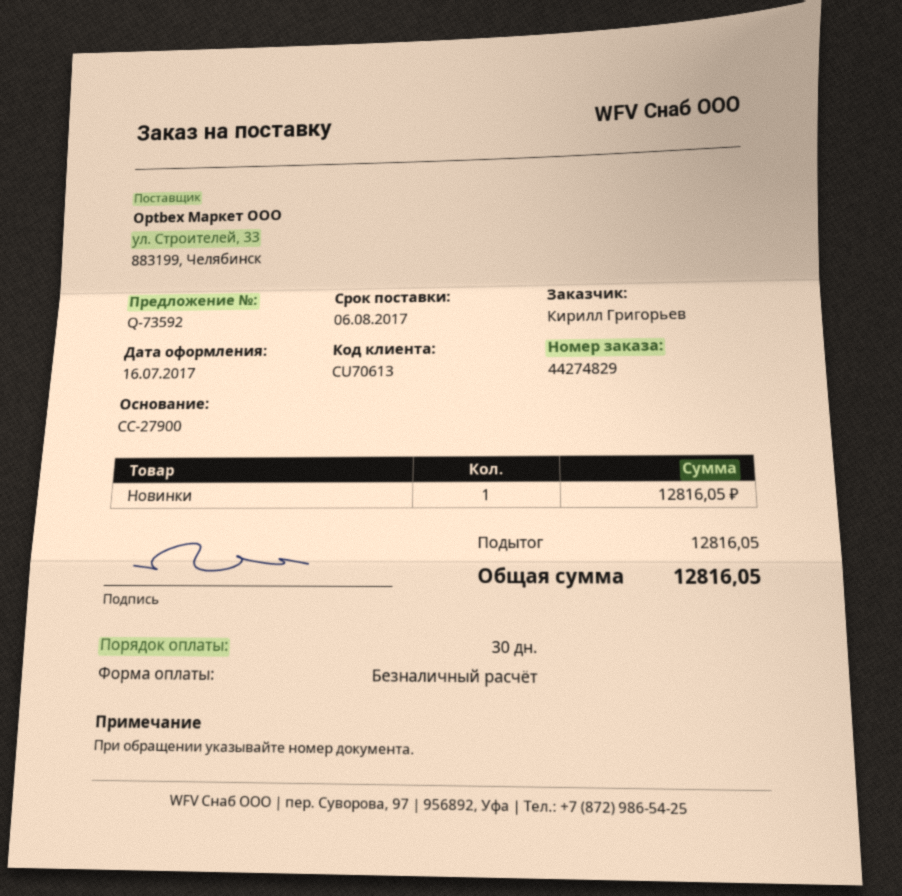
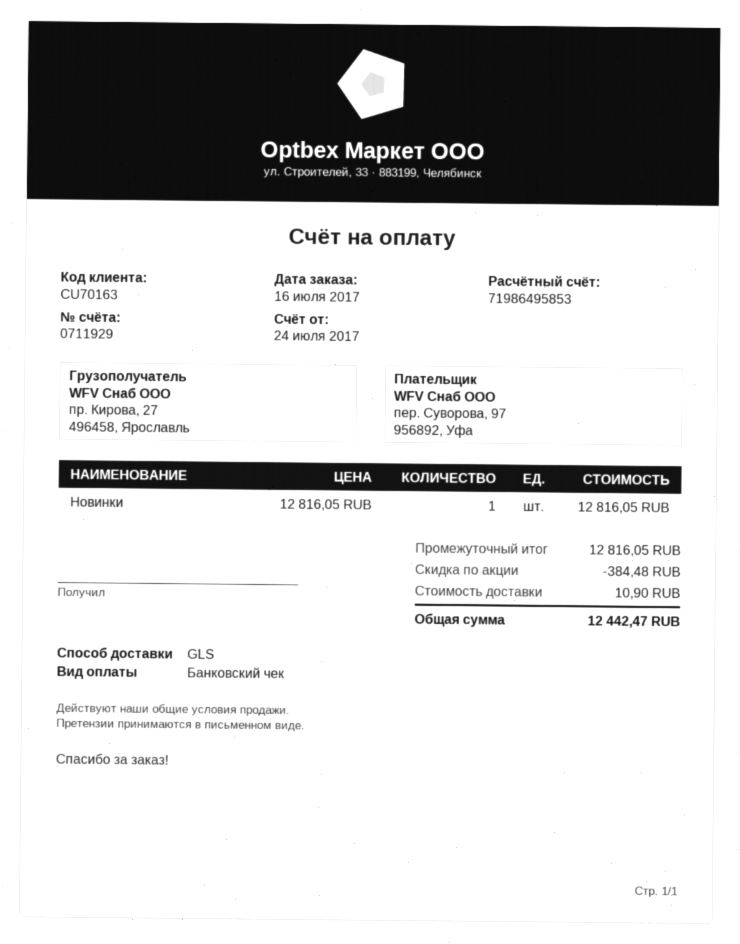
customer number: CU70613 -> CU70163
payment method: bank transfer -> cheque
discount: none -> 384.48
shipping: none -> 10.90
total: 12816.05 -> 12442.47

